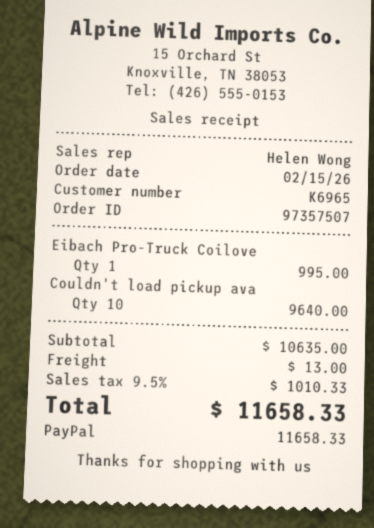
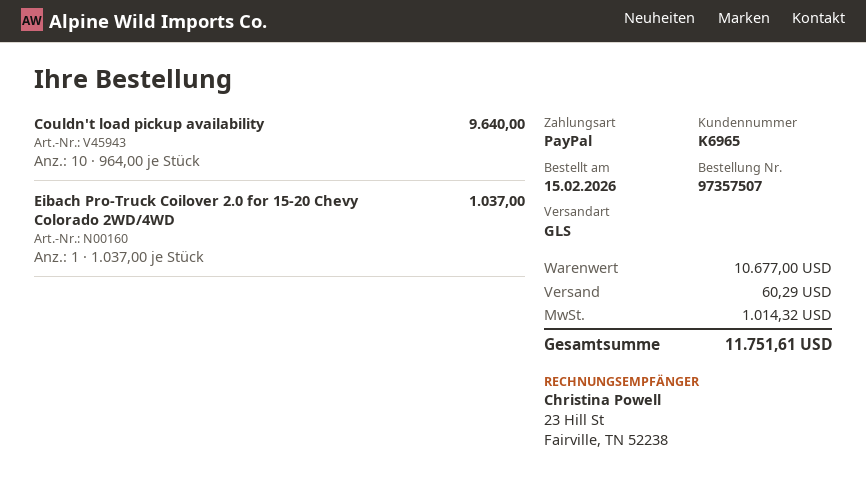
Eibach Pro-Truck Coilove: 1 for 995.00 -> 1 for 1037.00
subtotal: 10635.00 -> 10677.00
shipping: 13.00 -> 60.29
tax: 1010.33 -> 1014.32
total: 11658.33 -> 11751.61

